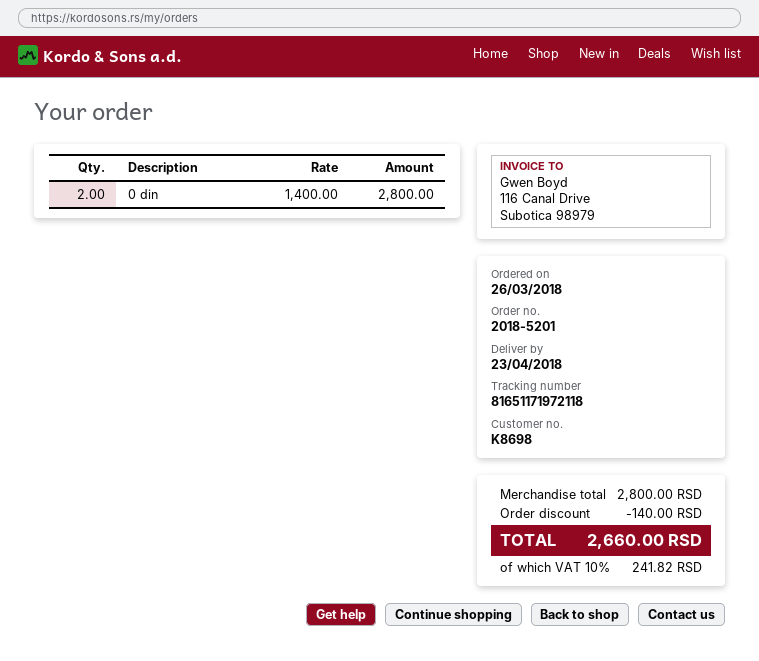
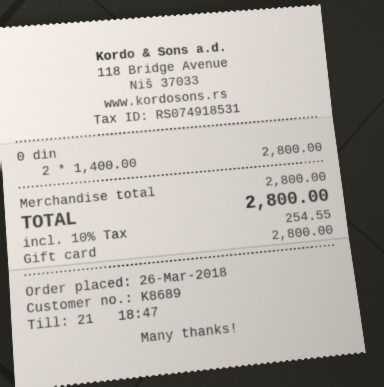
customer number: K8698 -> K8689
discount: 140.00 -> none
tax: 10% = 241.82 -> 10% = 254.55
total: 2660.00 -> 2800.00

